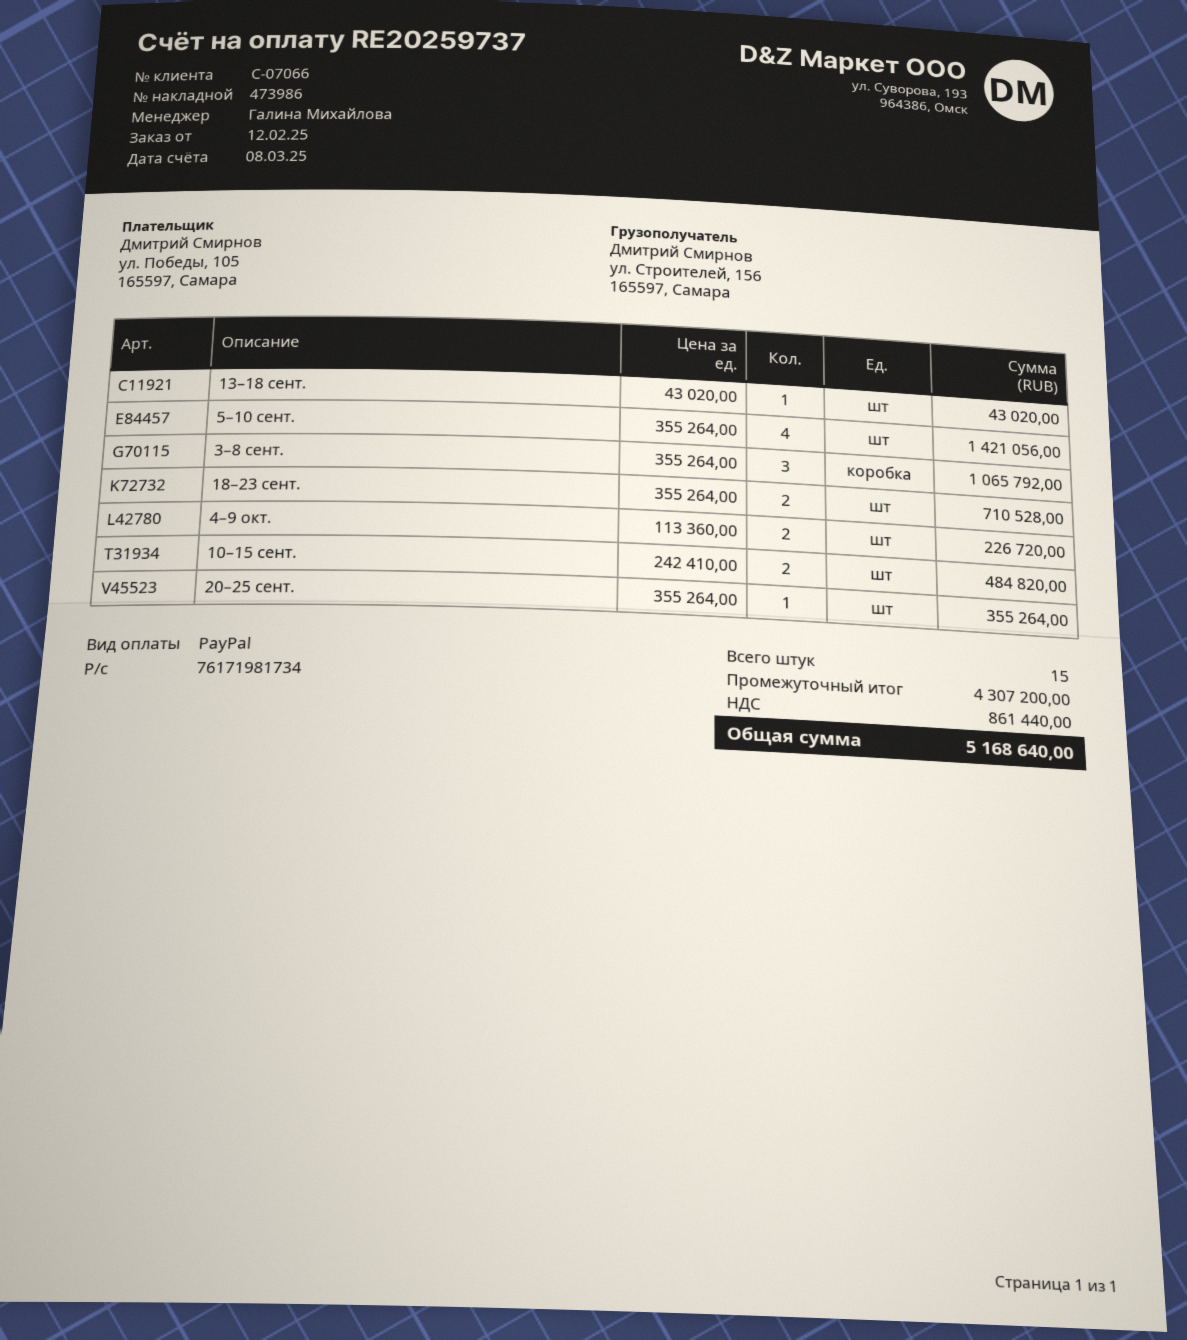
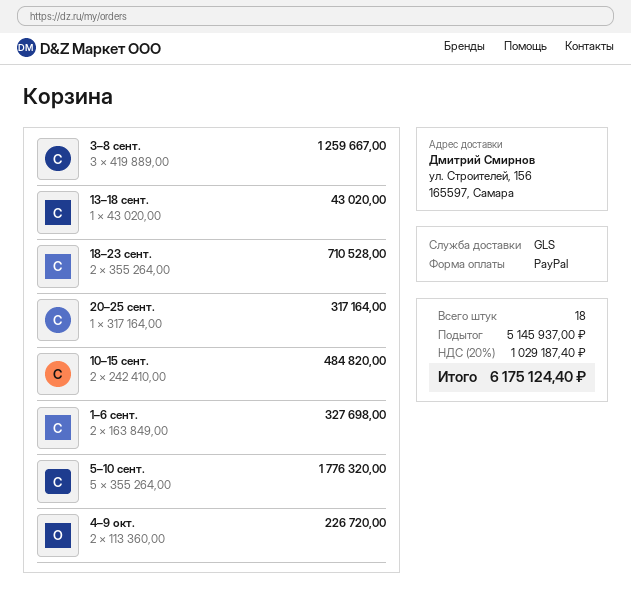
5–10 сент.: 4 x 355264.00 = 1421056.00 -> 5 x 355264.00 = 1776320.00
3–8 сент.: 3 x 355264.00 = 1065792.00 -> 3 x 419889.00 = 1259667.00
20–25 сент.: 1 x 355264.00 = 355264.00 -> 1 x 317164.00 = 317164.00
1–6 сент.: none -> 2 x 163849.00 = 327698.00
total quantity: 15 -> 18
subtotal: 4307200.00 -> 5145937.00
tax: 861440.00 -> 1029187.40
total: 5168640.00 -> 6175124.40

